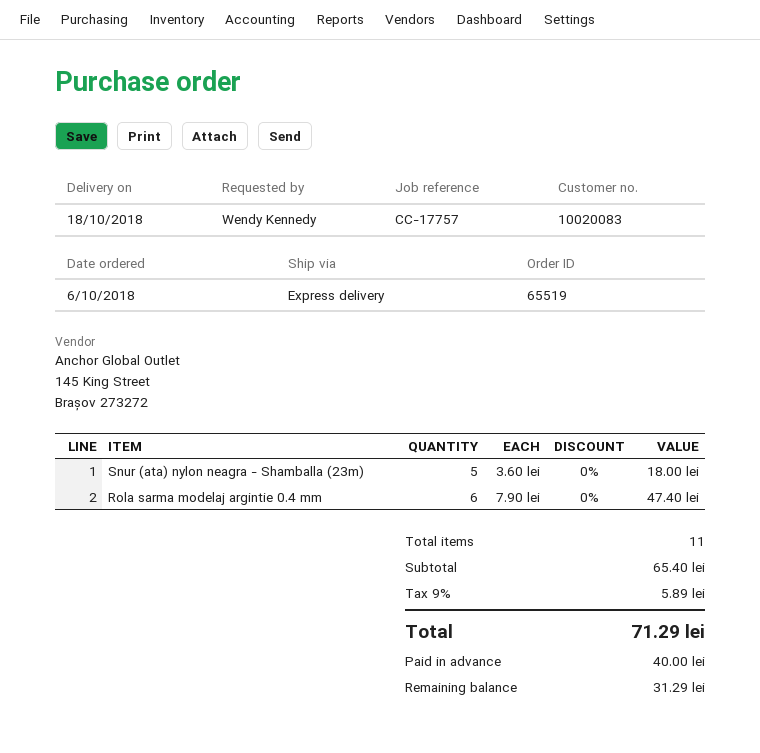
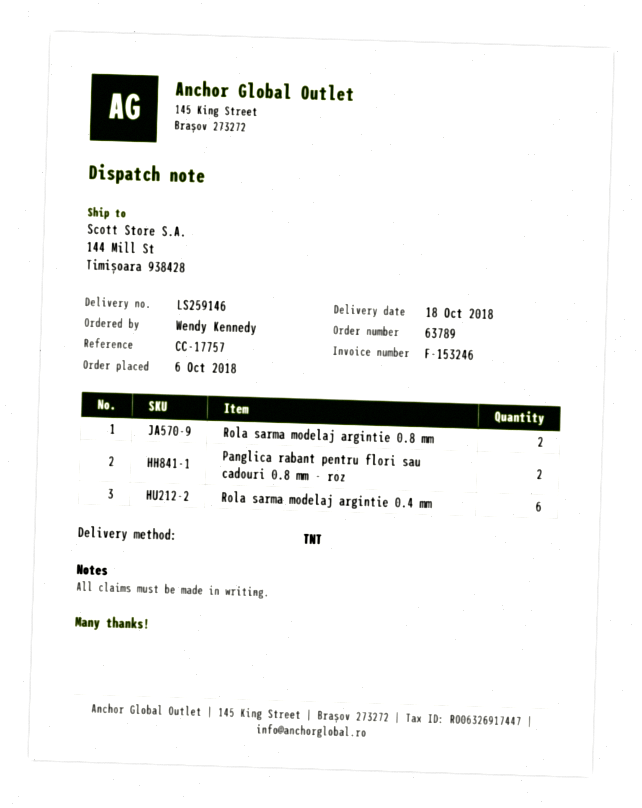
order number: 65519 -> 63789
shipping method: express -> TNT
Snur (ata) nylon neagra - Shamballa (23m): 5 -> none
Rola sarma modelaj argintie 0.8 mm: none -> 2
Panglica rabant pentru flori sau cadouri 0.8 mm - roz: none -> 2

